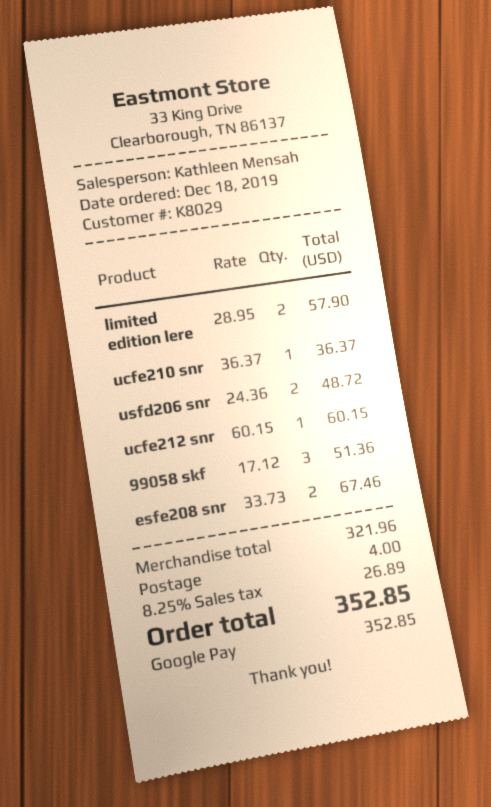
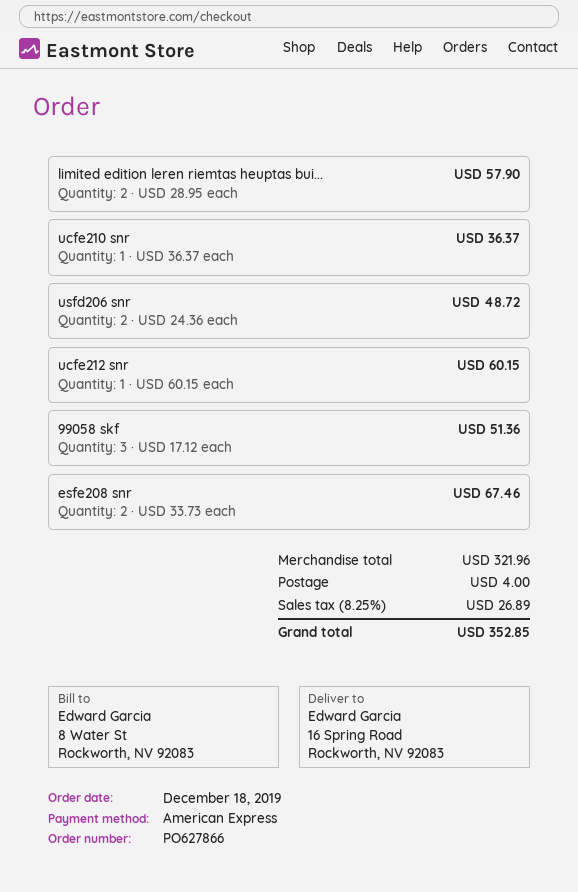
payment method: Google Pay -> American Express

